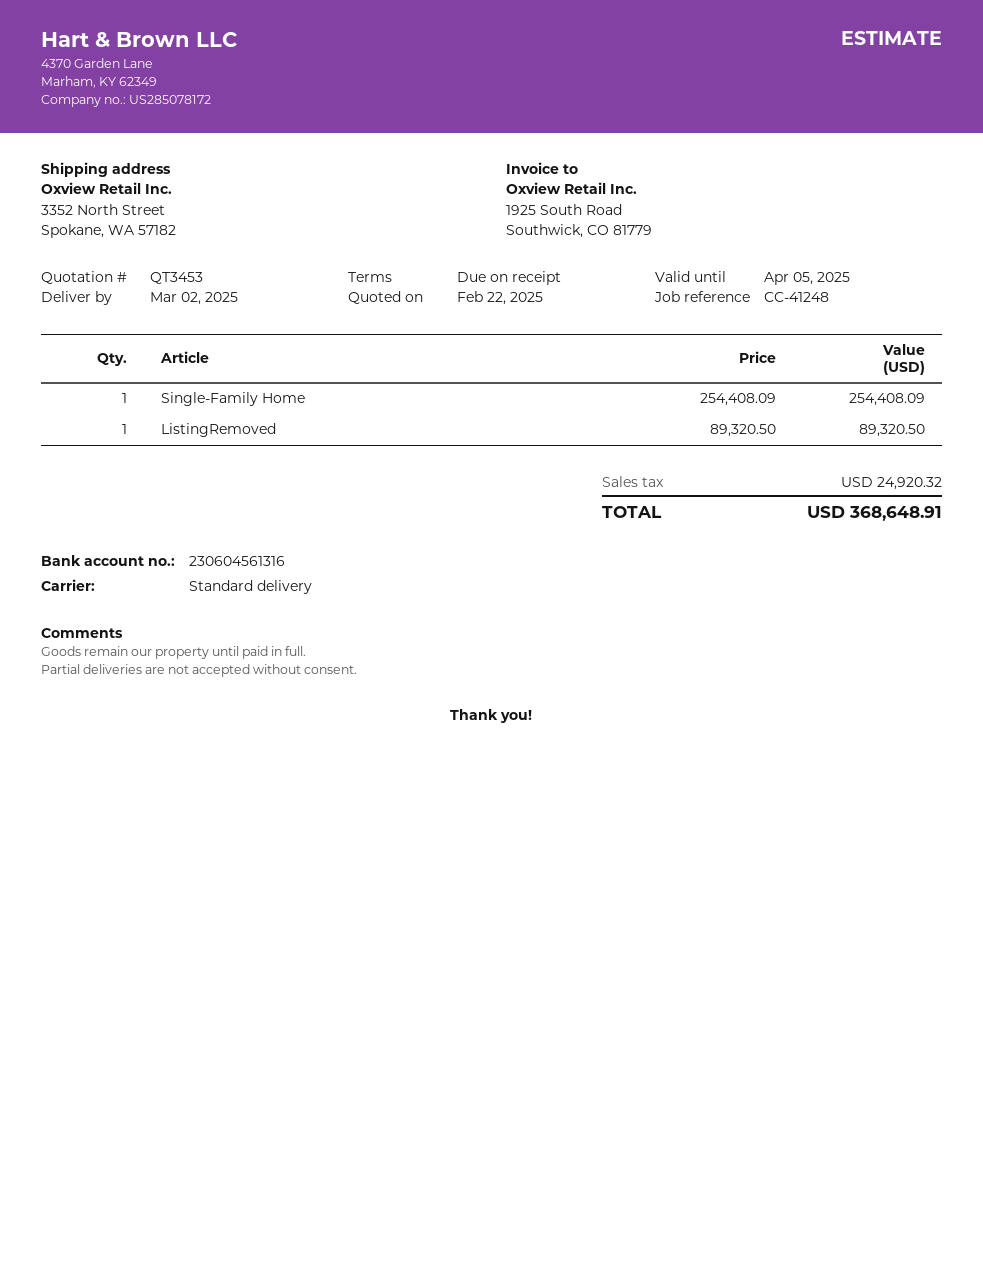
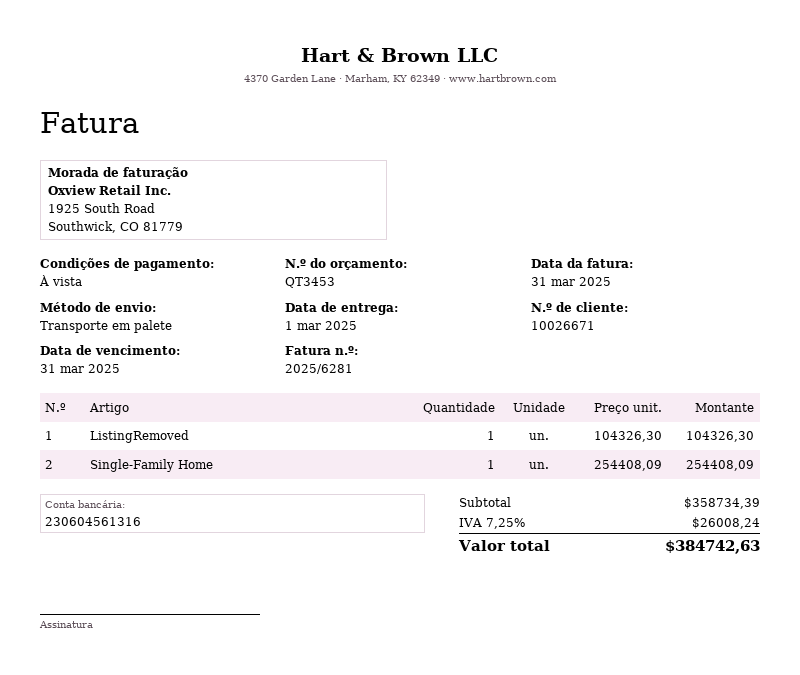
delivery date: 2025-03-02 -> 2025-03-01
shipping method: standard -> pallet freight
ListingRemoved: 1 x 89320.50 = 89320.50 -> 1 x 104326.30 = 104326.30
tax: 24920.32 -> 26008.24
total: 368648.91 -> 384742.63

